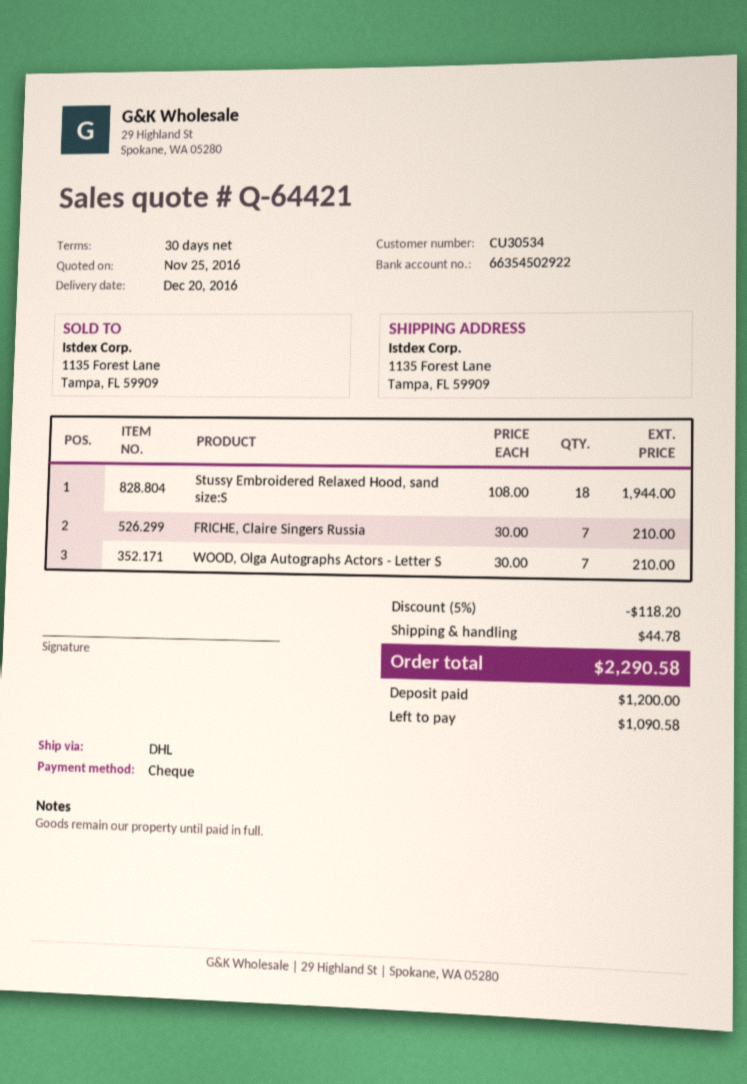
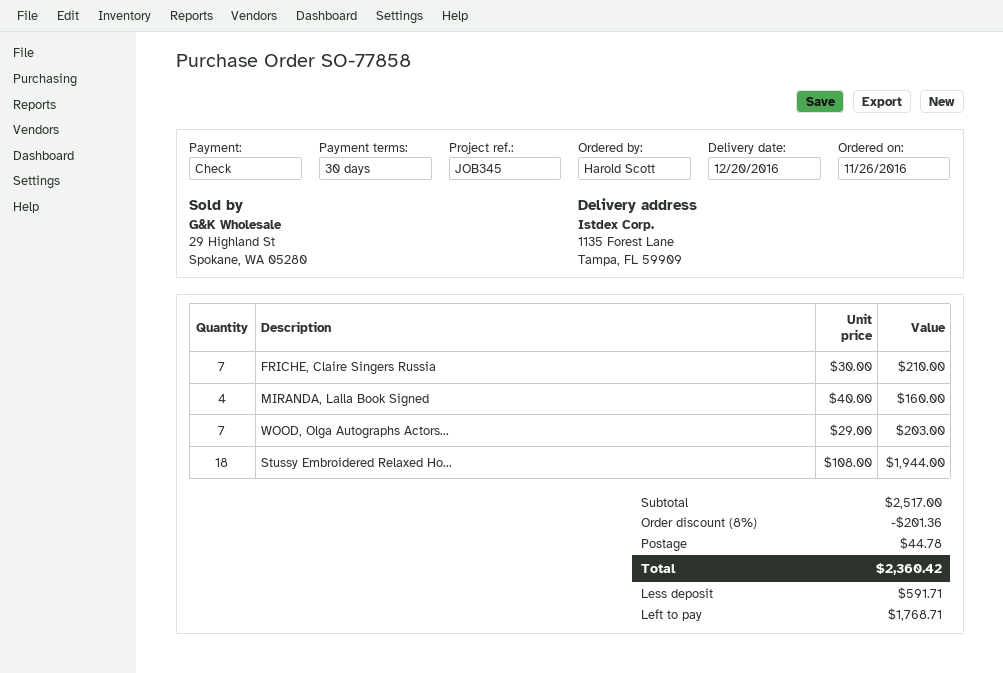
WOOD, Olga Autographs Actors - Letter S: 7 x 30.00 = 210.00 -> 7 x 29.00 = 203.00
MIRANDA, Lalla Book Signed: none -> 4 x 40.00 = 160.00
discount: 5% = 118.20 -> 8% = 201.36
total: 2290.58 -> 2360.42
deposit: 1200.00 -> 591.71
balance: 1090.58 -> 1768.71

